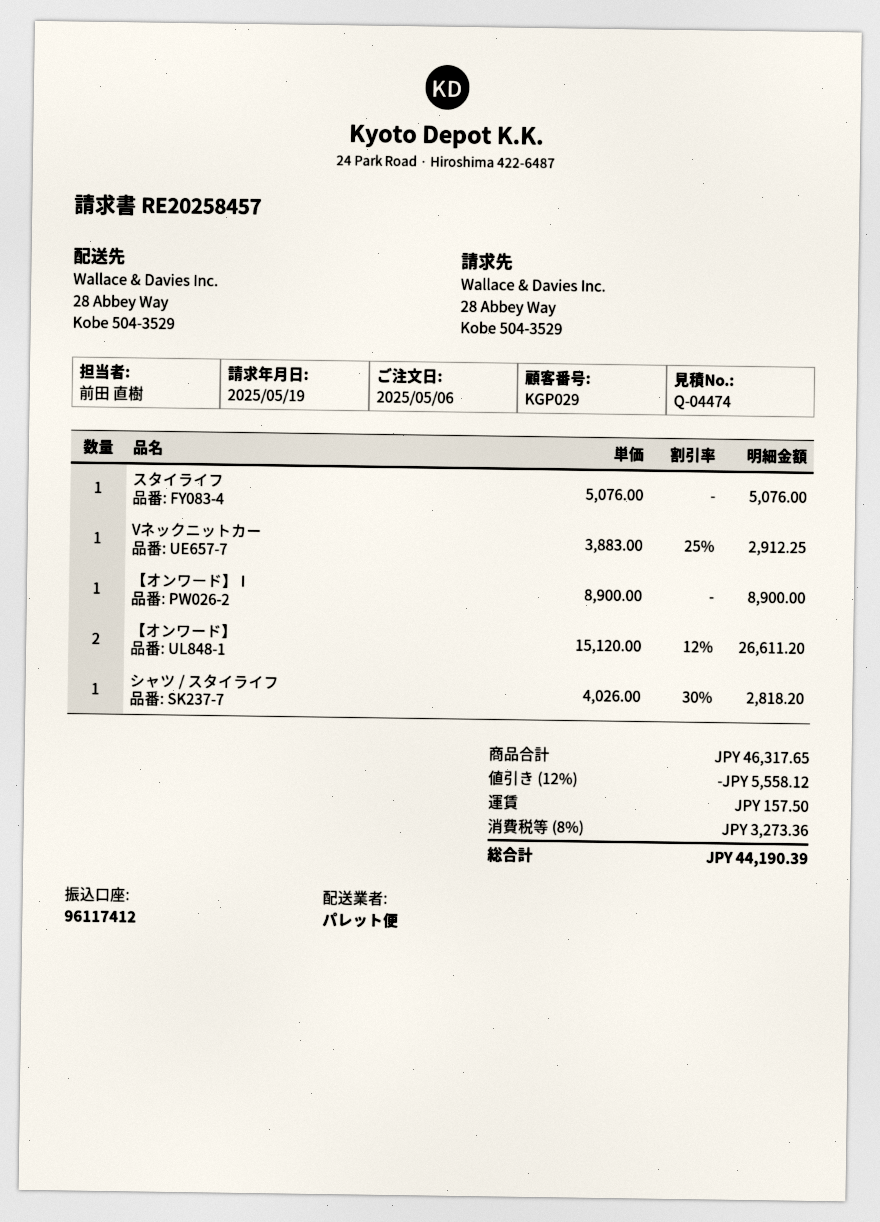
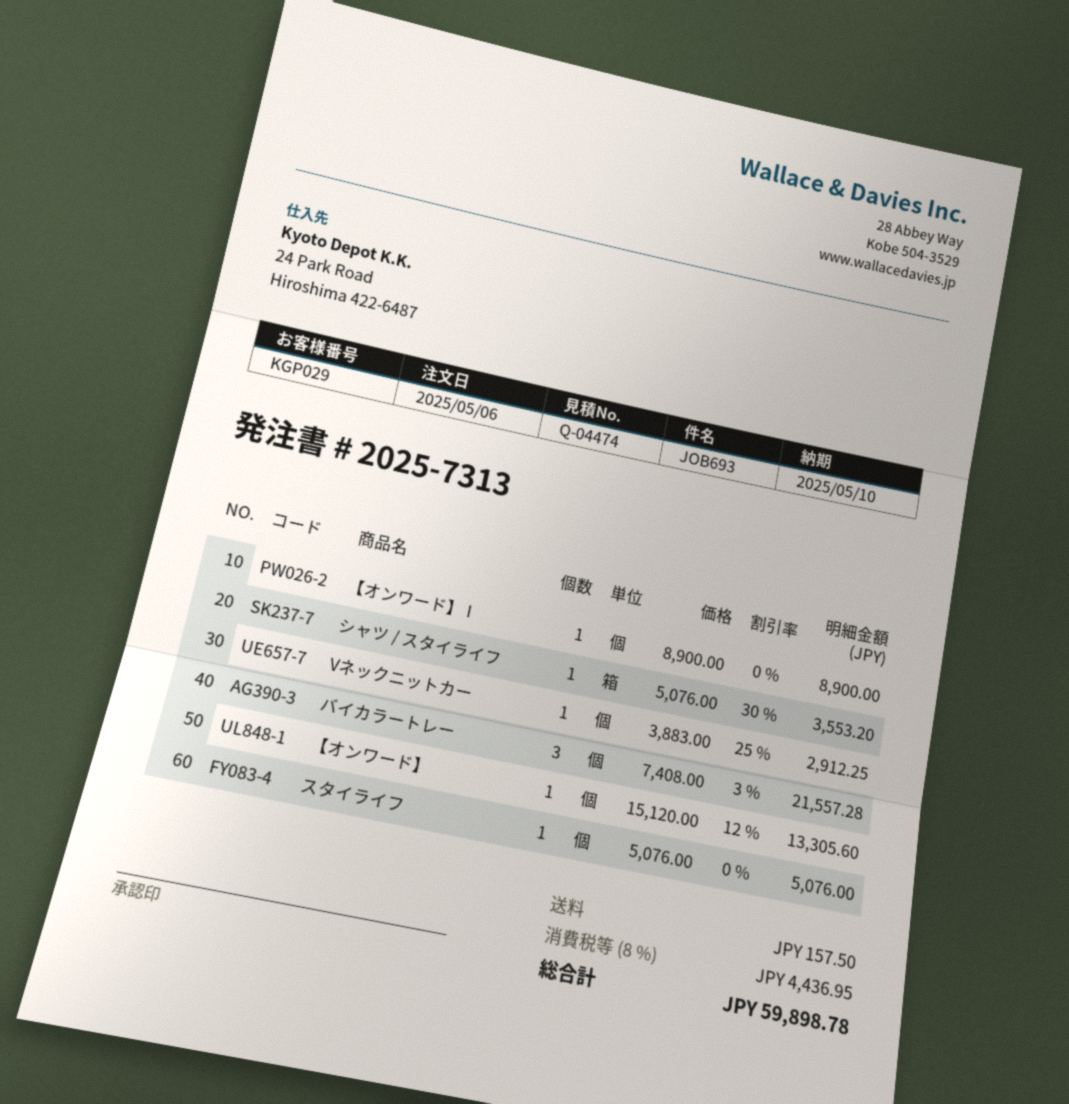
【オンワード】: 2 x 15120.00 - 12% = 26611.20 -> 1 x 15120.00 - 12% = 13305.60
シャツ / スタイライフ: 1 x 4026.00 - 30% = 2818.20 -> 1 x 5076.00 - 30% = 3553.20
バイカラートレー: none -> 3 x 7408.00 - 3% = 21557.28
discount: 12% = 5558.12 -> none
tax: 8% = 3273.36 -> 8% = 4436.95
total: 44190.39 -> 59898.78

